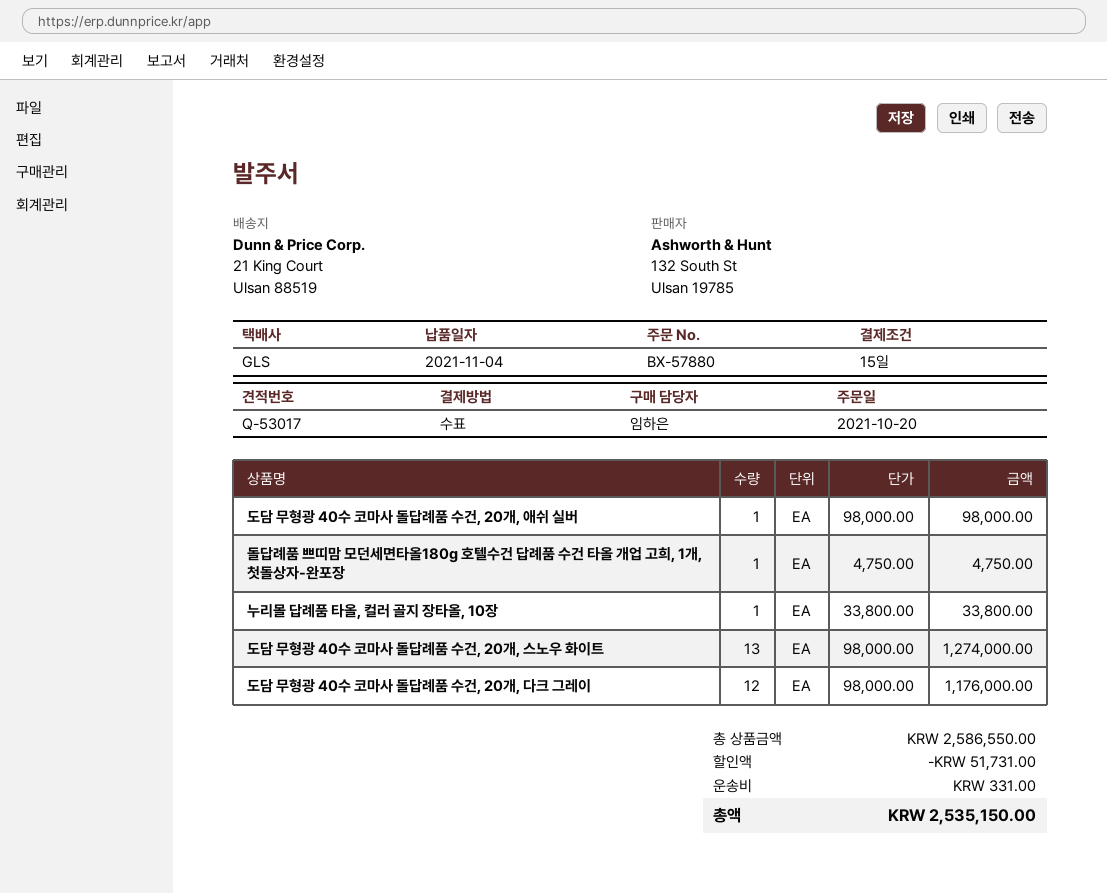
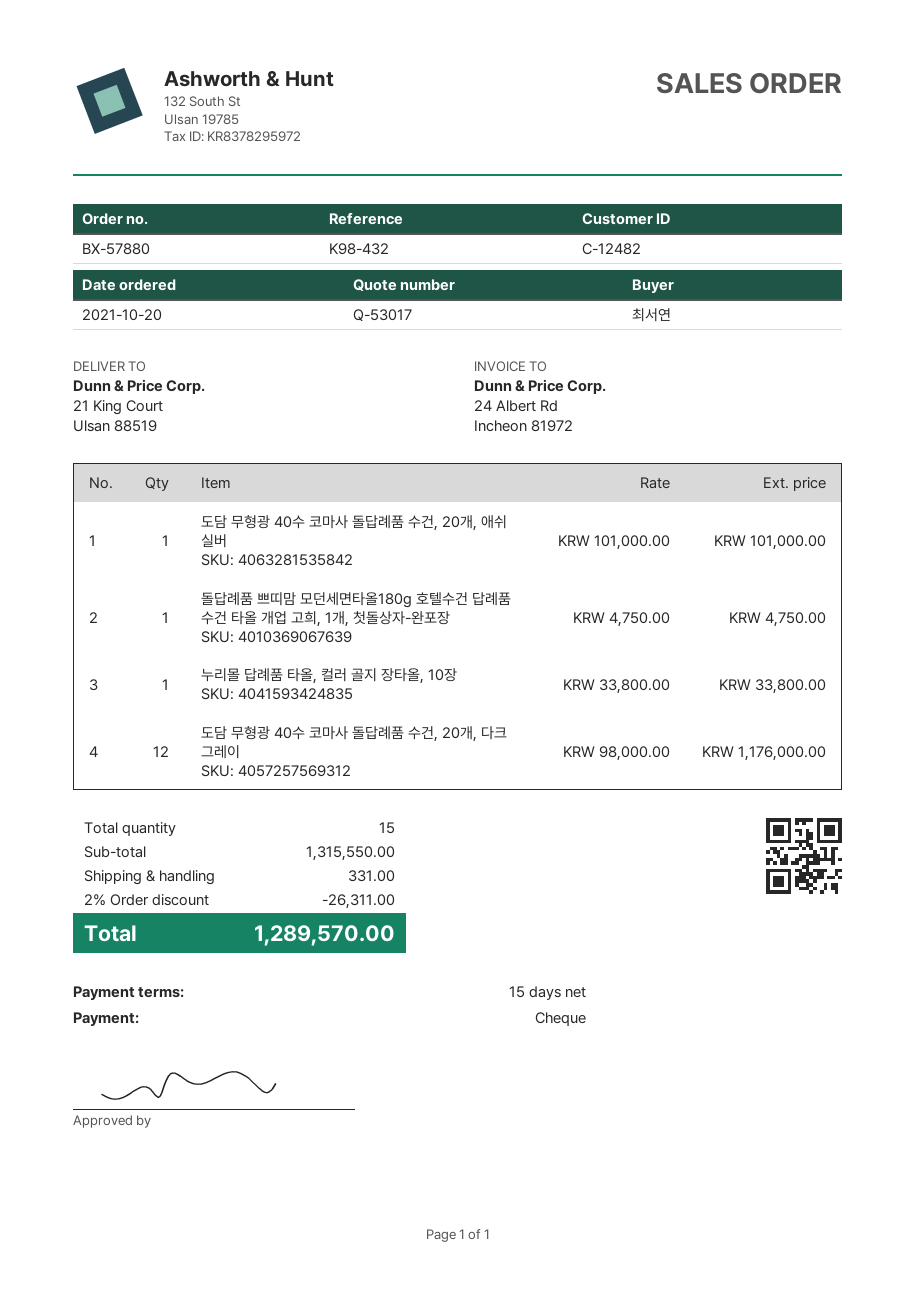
ordered by: 임하은 -> 최서연
도담 무형광 40수 코마사 돌답례품 수건, 20개, 애쉬 실버: 1 x 98000.00 = 98000.00 -> 1 x 101000.00 = 101000.00
도담 무형광 40수 코마사 돌답례품 수건, 20개, 스노우 화이트: 13 x 98000.00 = 1274000.00 -> none
subtotal: 2586550.00 -> 1315550.00
discount: 51731.00 -> 26311.00
total: 2535150.00 -> 1289570.00

